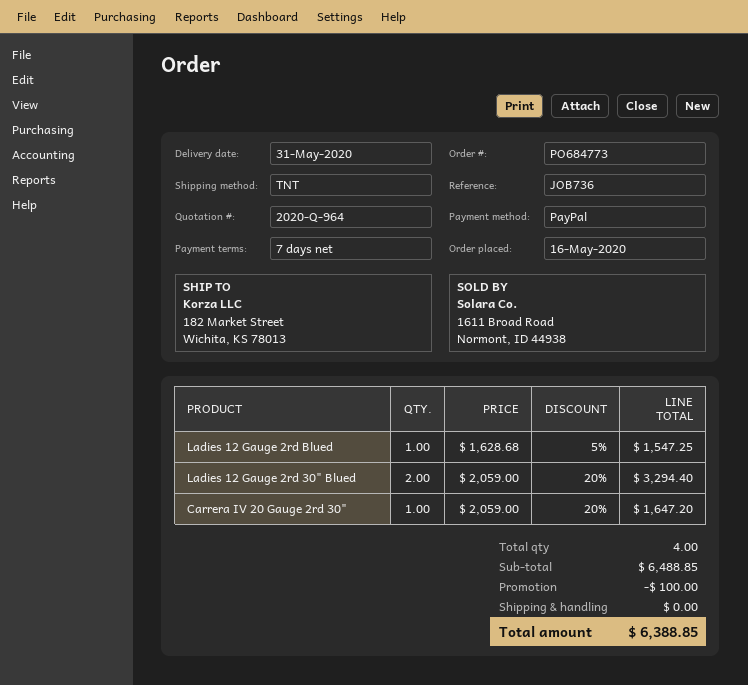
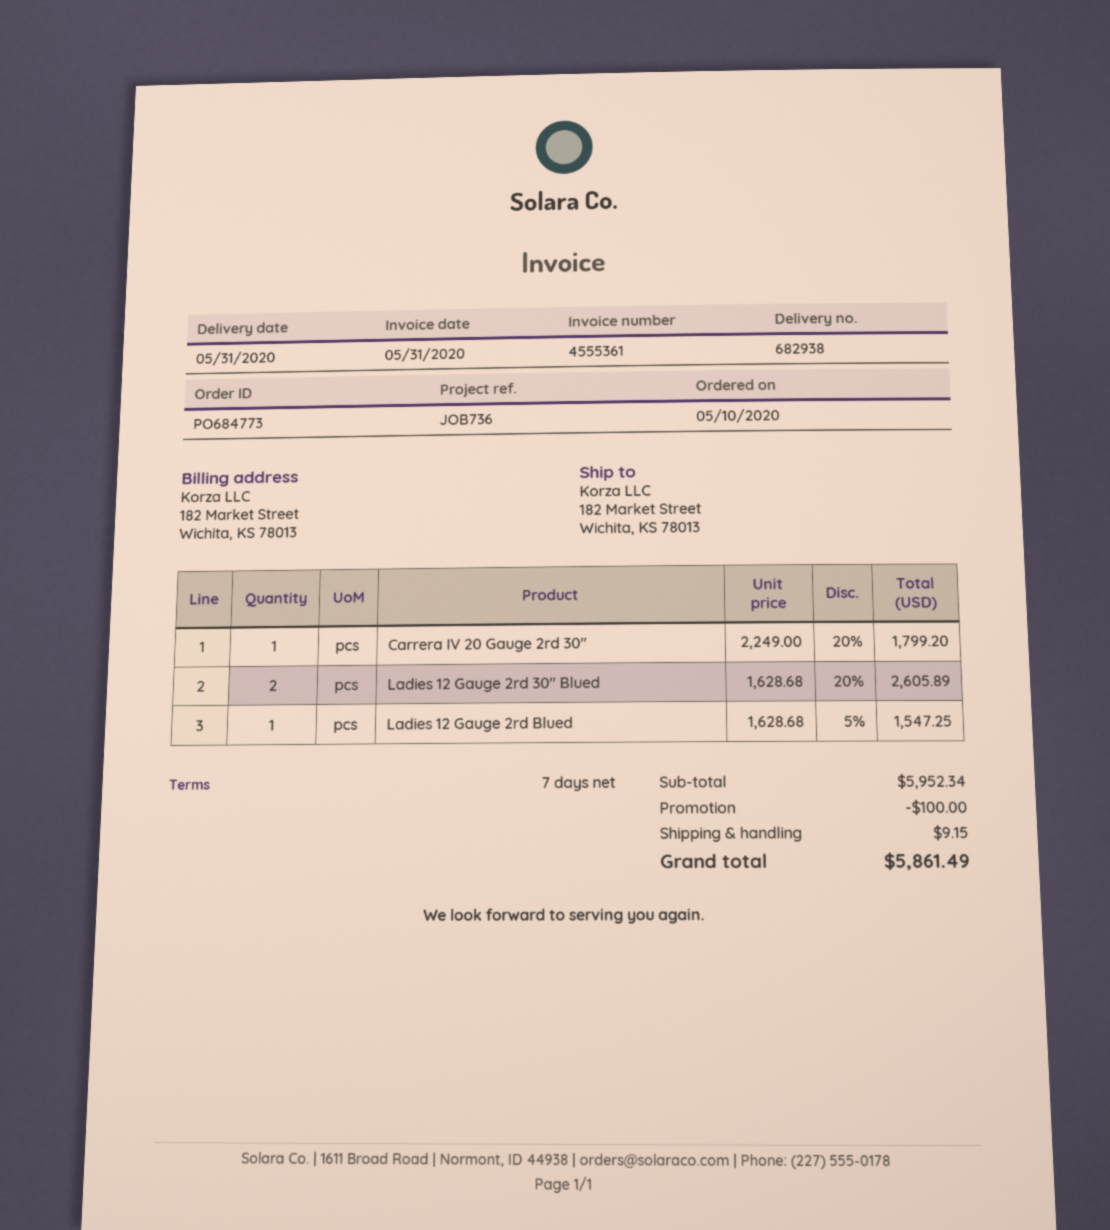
order date: 2020-05-16 -> 2020-05-10
Ladies 12 Gauge 2rd 30" Blued: 2 x 2059.00 - 20% = 3294.40 -> 2 x 1628.68 - 20% = 2605.89
Carrera IV 20 Gauge 2rd 30": 1 x 2059.00 - 20% = 1647.20 -> 1 x 2249.00 - 20% = 1799.20
subtotal: 6488.85 -> 5952.34
shipping: 0.00 -> 9.15
total: 6388.85 -> 5861.49

